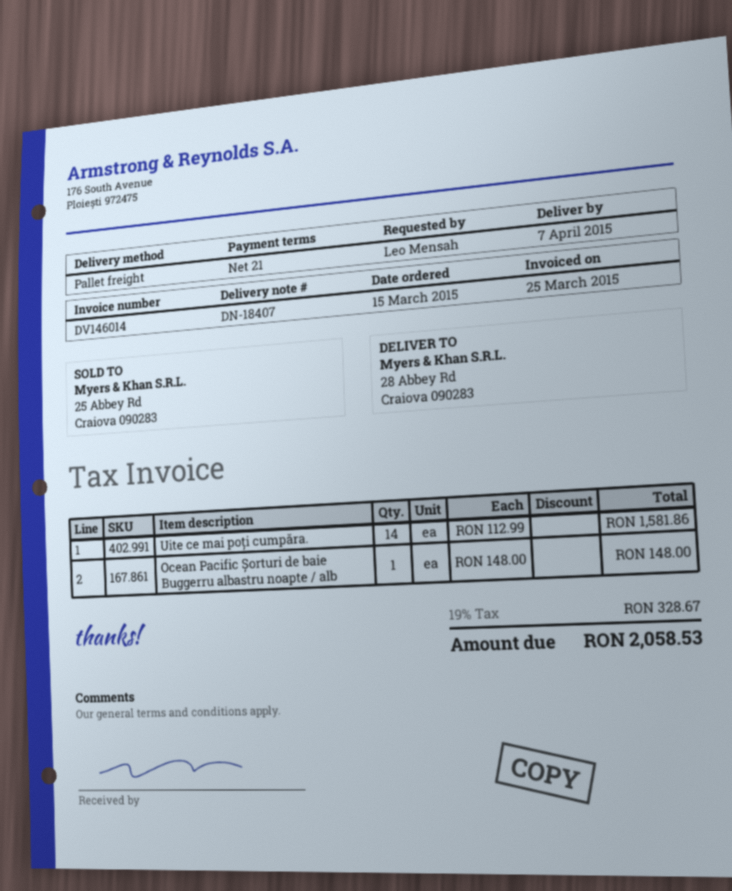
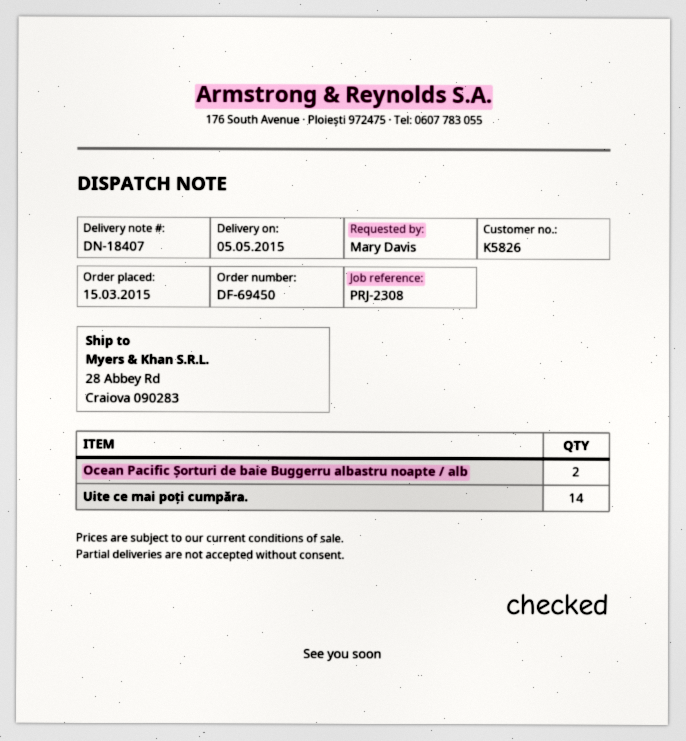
delivery date: 2015-04-07 -> 2015-05-05
ordered by: Leo Mensah -> Mary Davis
Ocean Pacific Șorturi de baie Buggerru albastru noapte / alb: 1 -> 2

